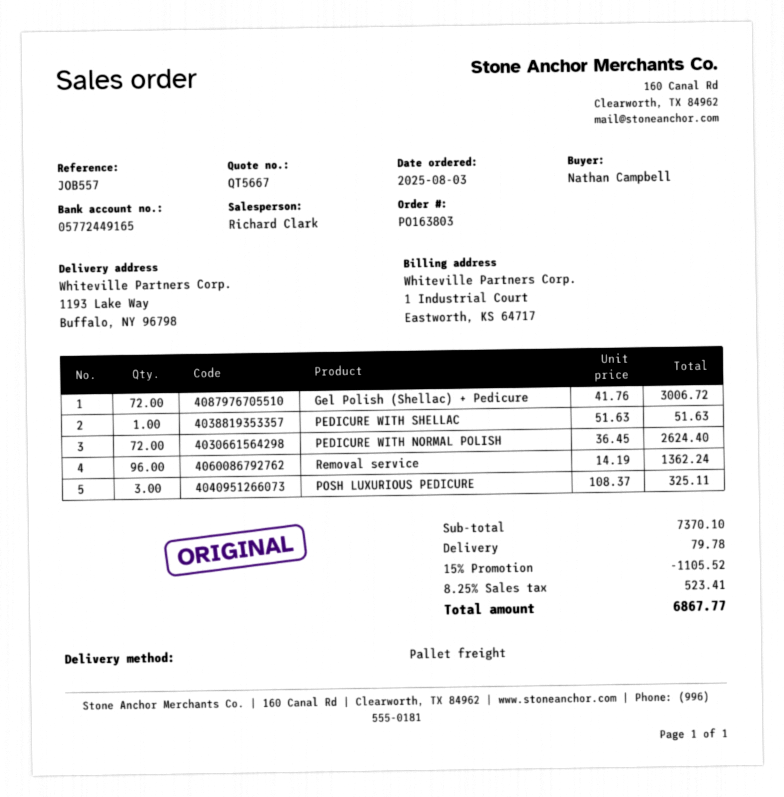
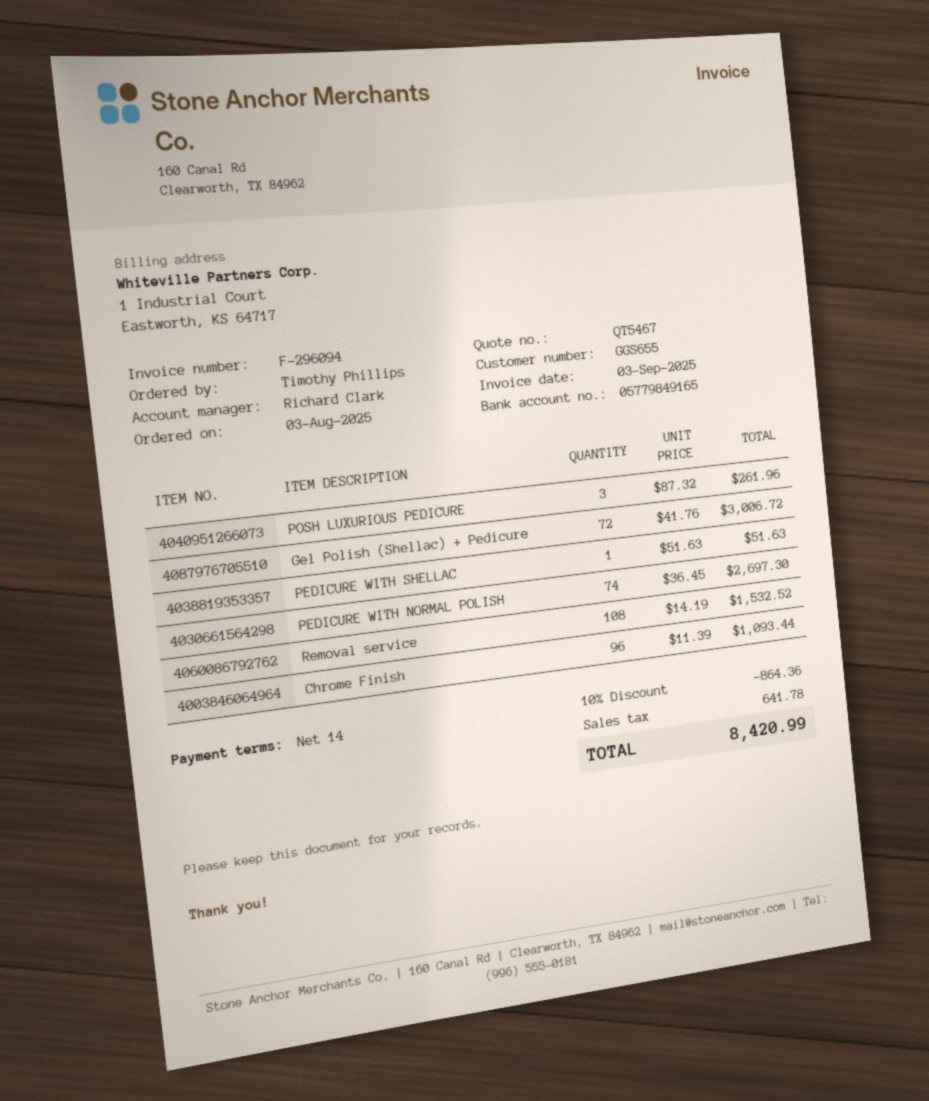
quote number: QT5667 -> QT5467
ordered by: Nathan Campbell -> Timothy Phillips
bank account: 05772449165 -> 05779849165
PEDICURE WITH NORMAL POLISH: 72 x 36.45 = 2624.40 -> 74 x 36.45 = 2697.30
Removal service: 96 x 14.19 = 1362.24 -> 108 x 14.19 = 1532.52
POSH LUXURIOUS PEDICURE: 3 x 108.37 = 325.11 -> 3 x 87.32 = 261.96
Chrome Finish: none -> 96 x 11.39 = 1093.44
discount: 15% = 1105.52 -> 10% = 864.36
shipping: 79.78 -> none
tax: 523.41 -> 641.78
total: 6867.77 -> 8420.99

